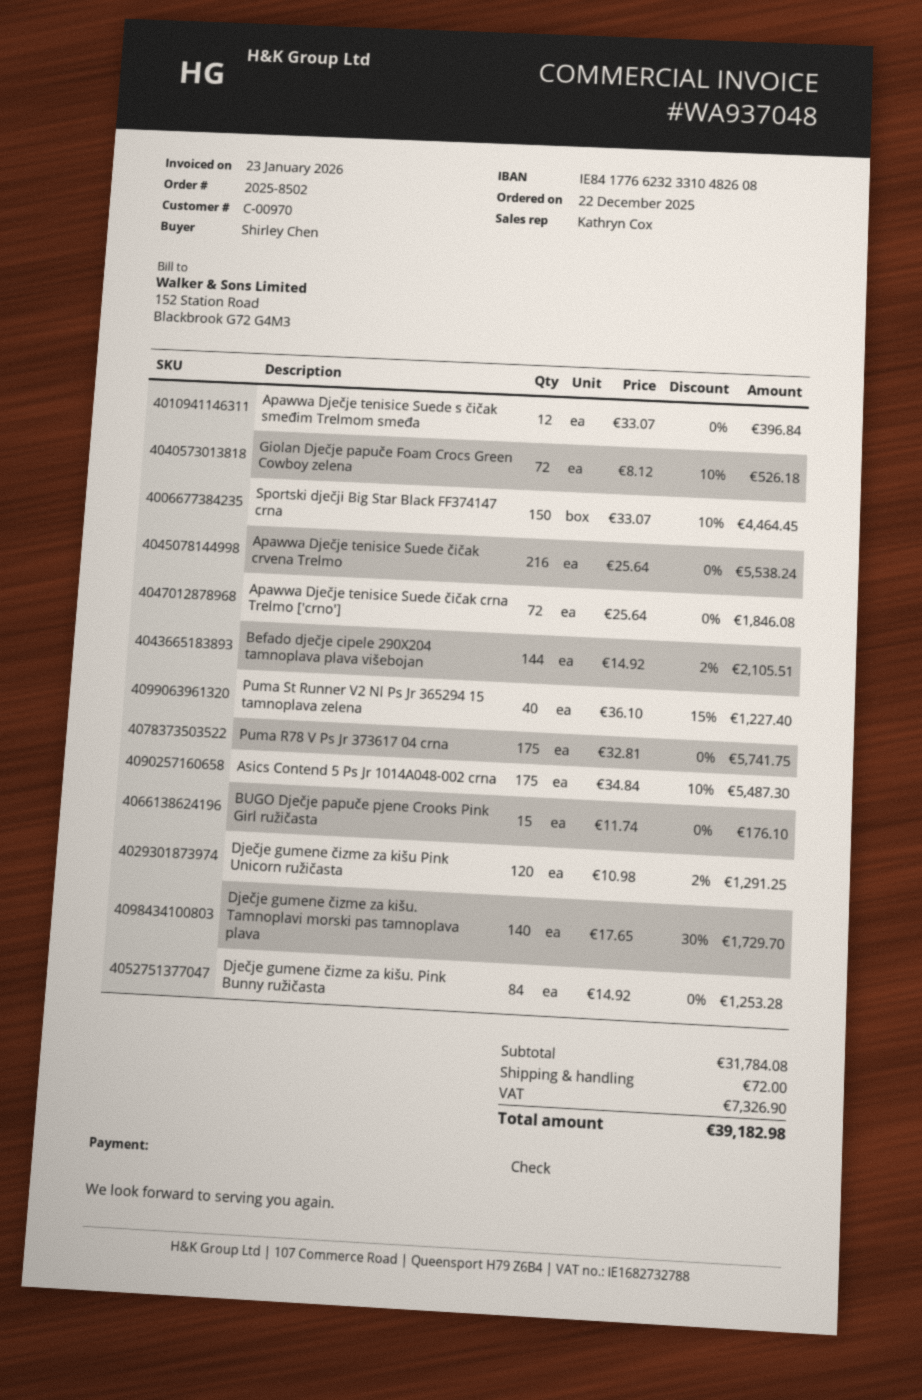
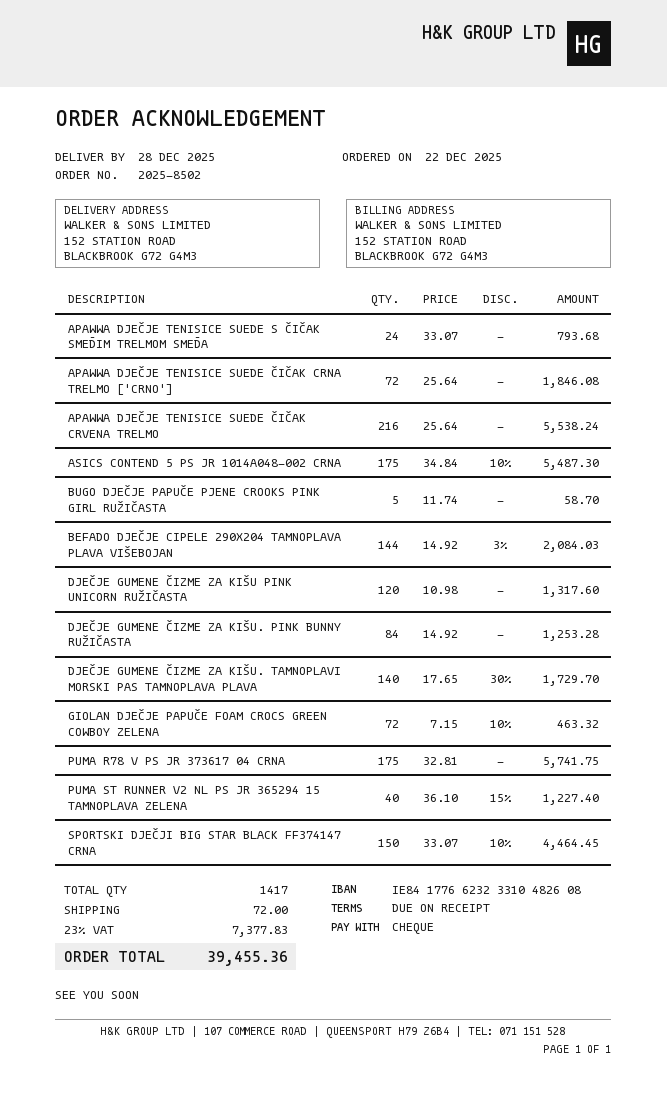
Apawwa Dječje tenisice Suede s čičak smeđim Trelmom smeđa: 12 x 33.07 = 396.84 -> 24 x 33.07 = 793.68
Giolan Dječje papuče Foam Crocs Green Cowboy zelena: 72 x 8.12 - 10% = 526.18 -> 72 x 7.15 - 10% = 463.32
Befado dječje cipele 290X204 tamnoplava plava višebojan: 144 x 14.92 - 2% = 2105.51 -> 144 x 14.92 - 3% = 2084.03
BUGO Dječje papuče pjene Crooks Pink Girl ružičasta: 15 x 11.74 = 176.10 -> 5 x 11.74 = 58.70
Dječje gumene čizme za kišu Pink Unicorn ružičasta: 120 x 10.98 - 2% = 1291.25 -> 120 x 10.98 = 1317.60
tax: 7326.90 -> 7377.83
total: 39182.98 -> 39455.36

